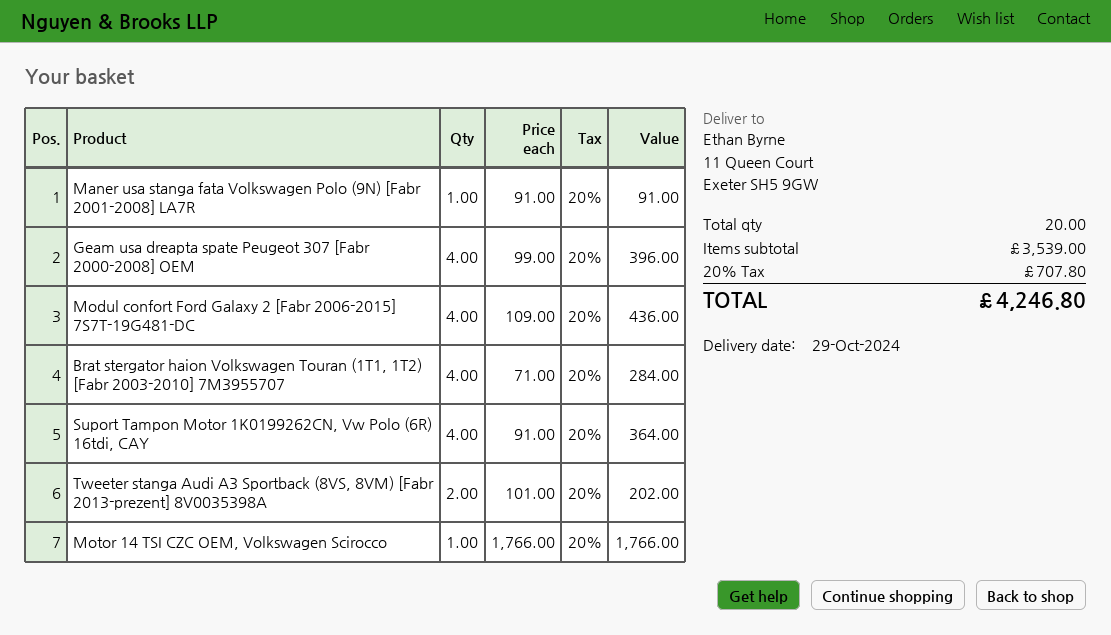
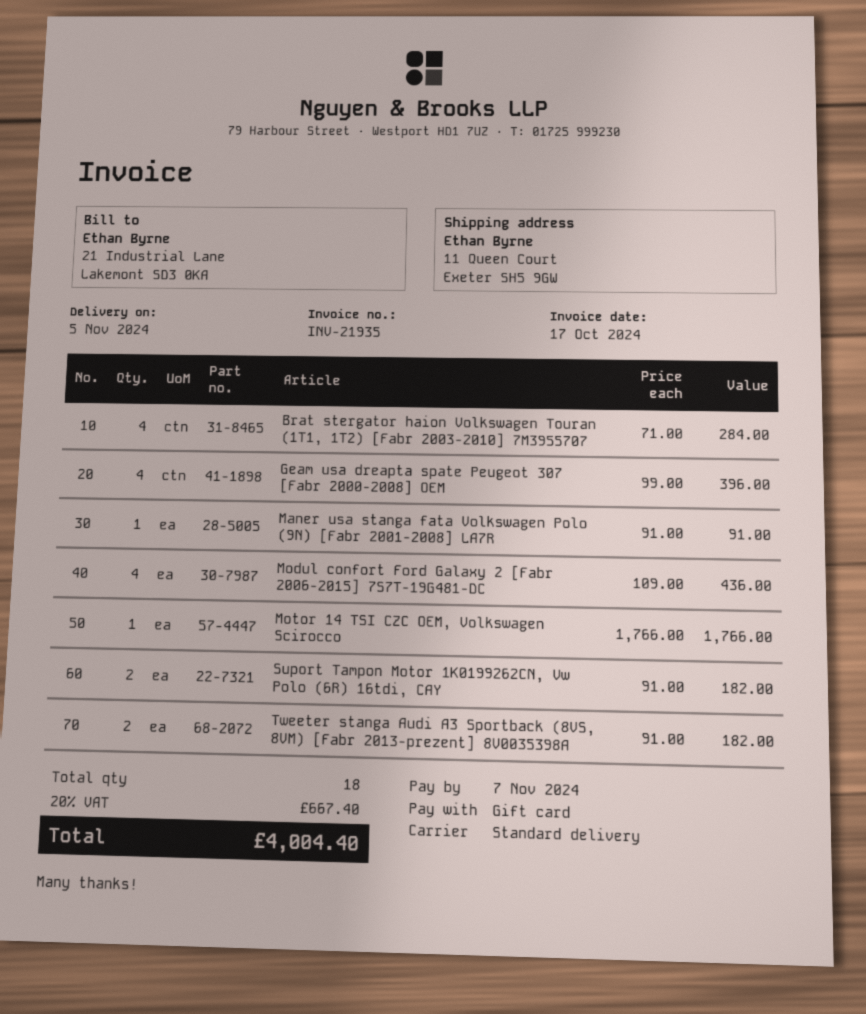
delivery date: 2024-10-29 -> 2024-11-05
Suport Tampon Motor 1K0199262CN, Vw Polo (6R) 16tdi, CAY: 4 x 91.00 = 364.00 -> 2 x 91.00 = 182.00
Tweeter stanga Audi A3 Sportback (8VS, 8VM) [Fabr 2013-prezent] 8V0035398A: 2 x 101.00 = 202.00 -> 2 x 91.00 = 182.00
total quantity: 20 -> 18
tax: 20% = 707.80 -> 20% = 667.40
total: 4246.80 -> 4004.40

